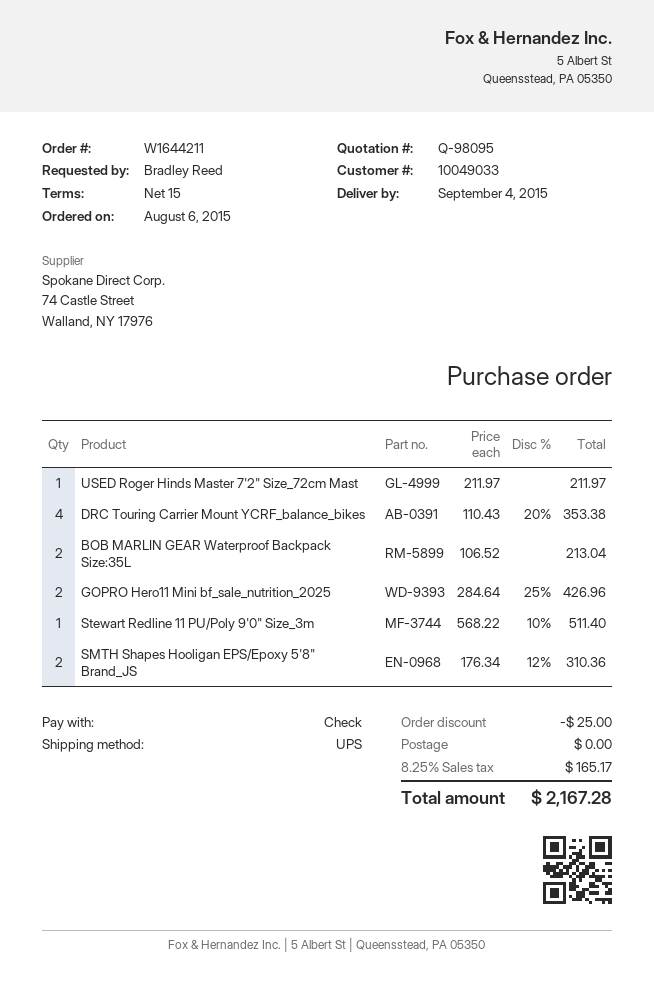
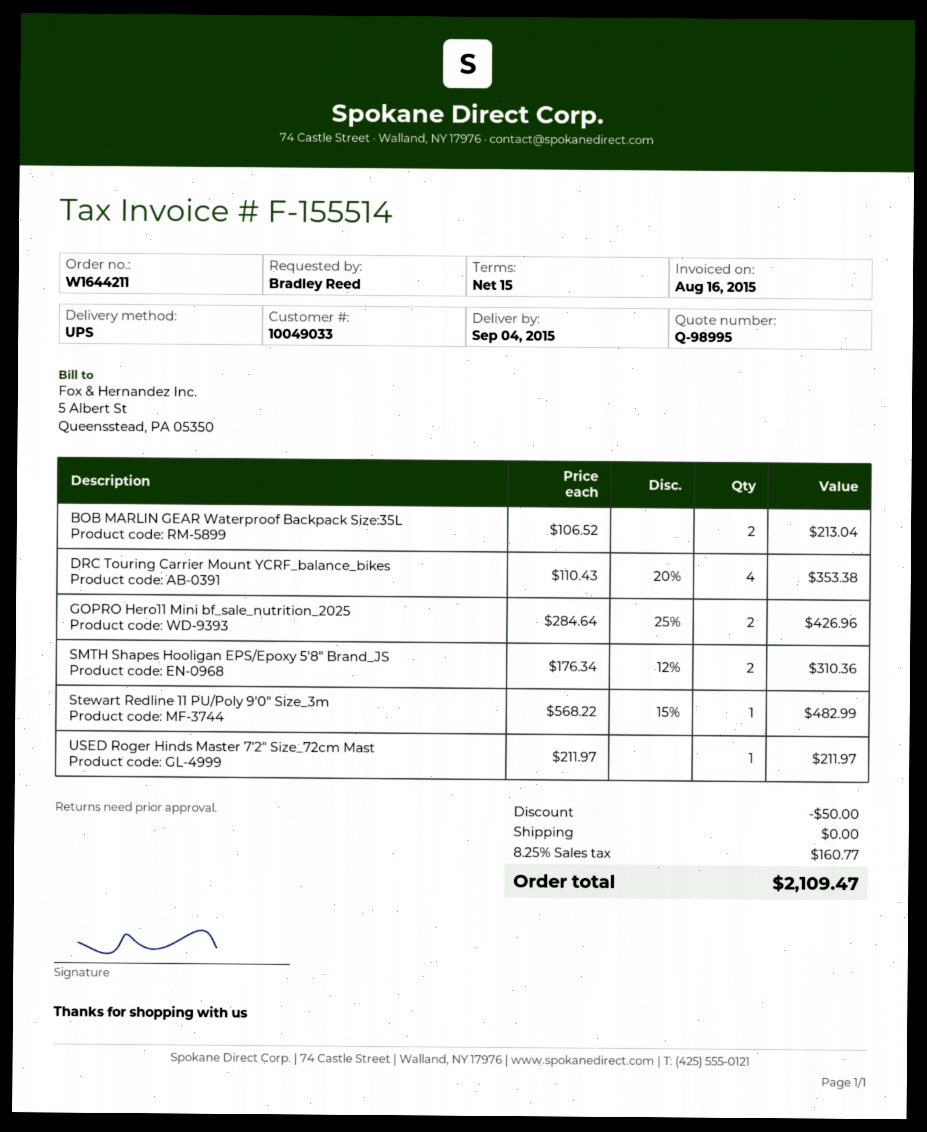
quote number: Q-98095 -> Q-98995
Stewart Redline 11 PU/Poly 9'0" Size_3m: 1 x 568.22 - 10% = 511.40 -> 1 x 568.22 - 15% = 482.99
discount: 25.00 -> 50.00
tax: 8.25% = 165.17 -> 8.25% = 160.77
total: 2167.28 -> 2109.47

